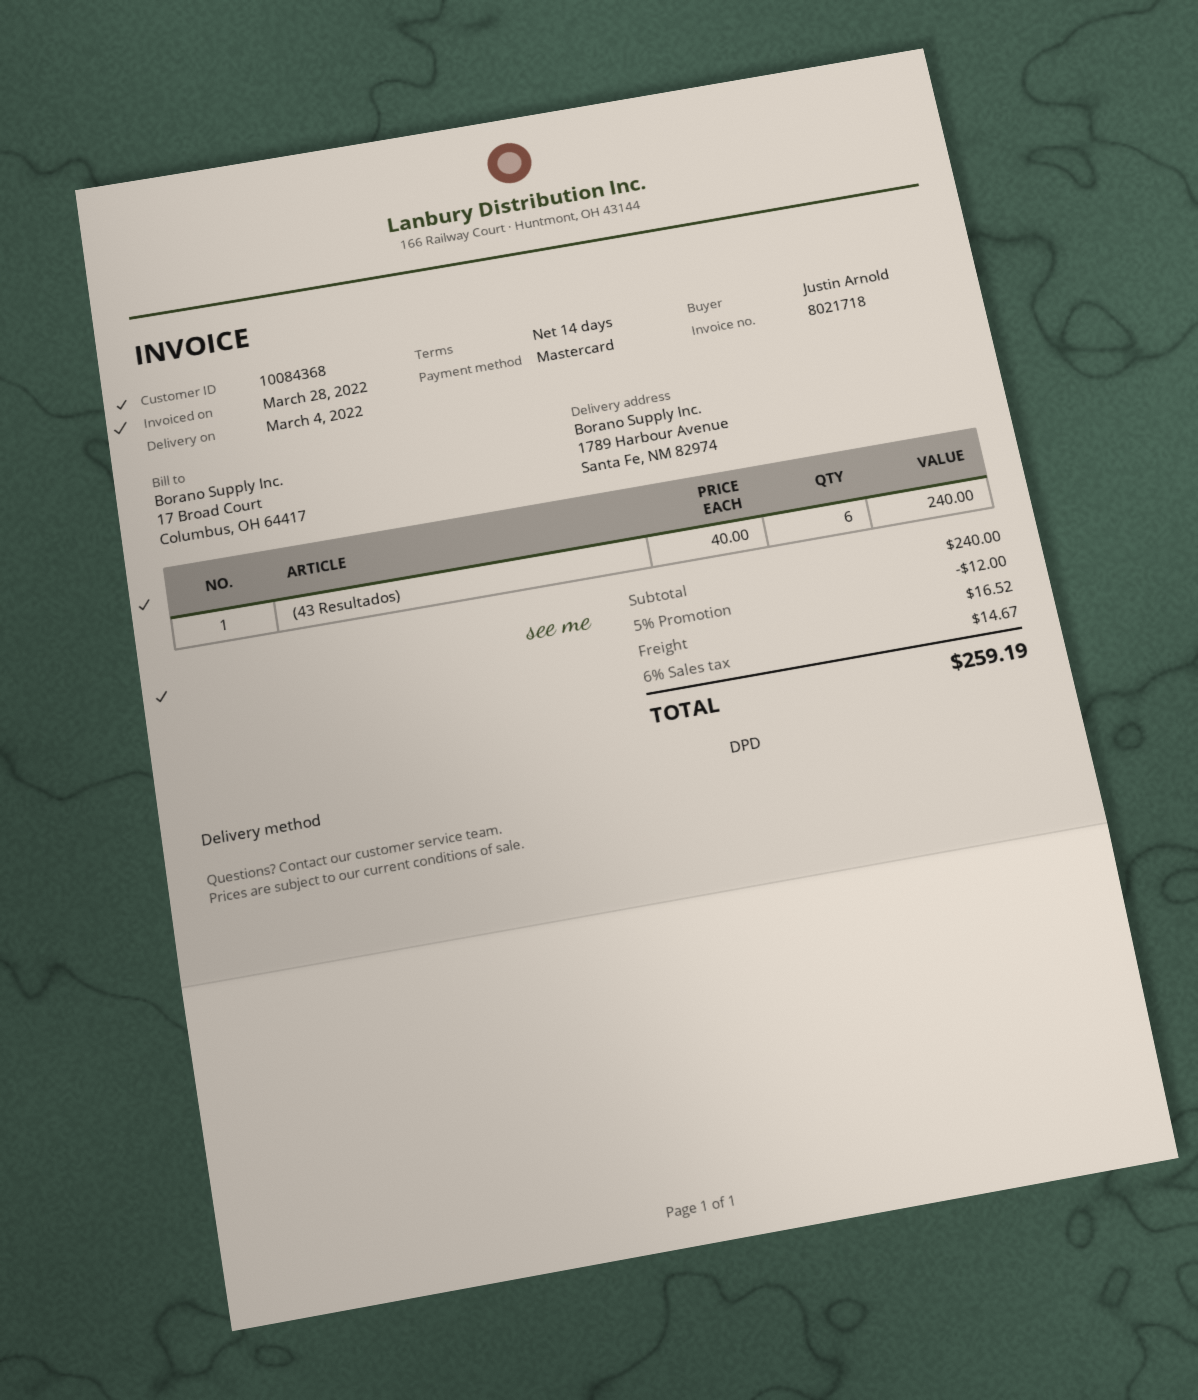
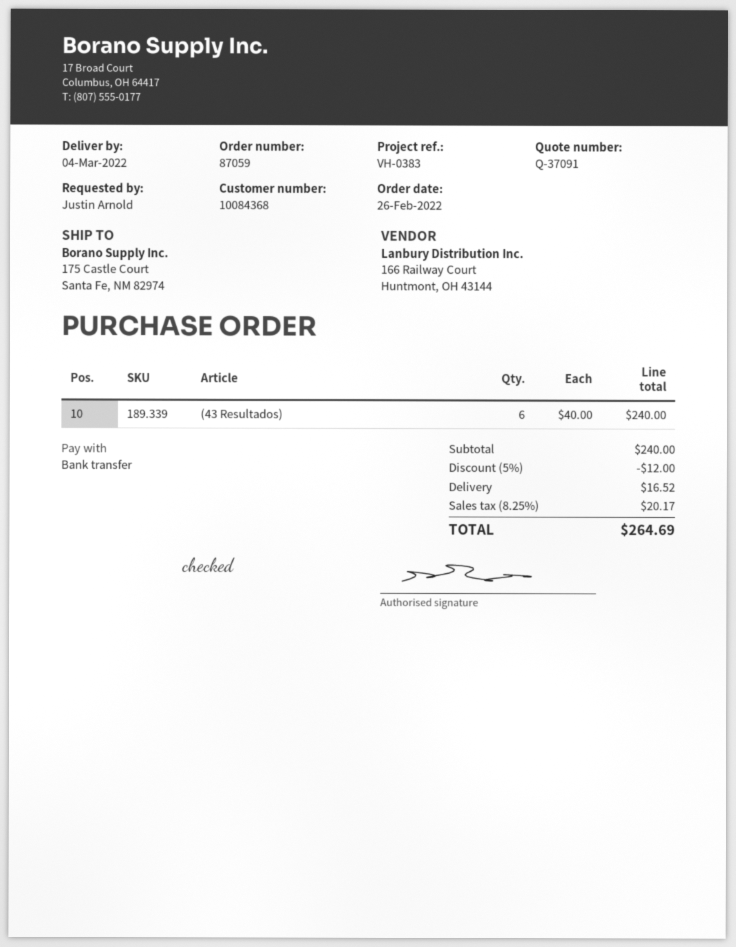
payment method: Mastercard -> bank transfer
ship to: 1789 Harbour Avenue, Santa Fe, NM 82974 -> 175 Castle Court, Santa Fe, NM 82974
tax: 6% = 14.67 -> 8.25% = 20.17
total: 259.19 -> 264.69

